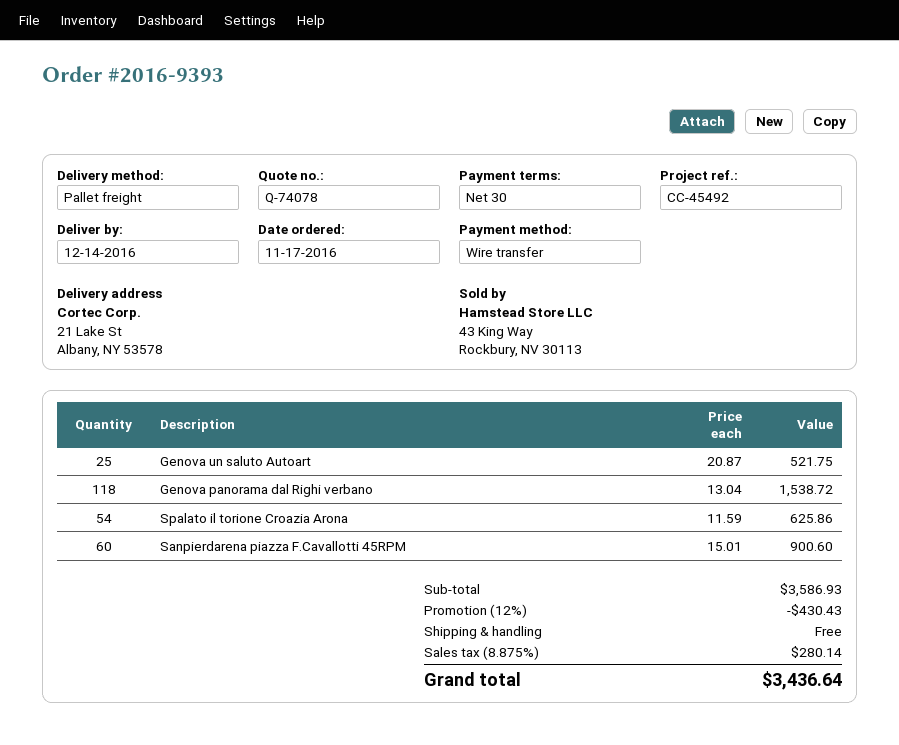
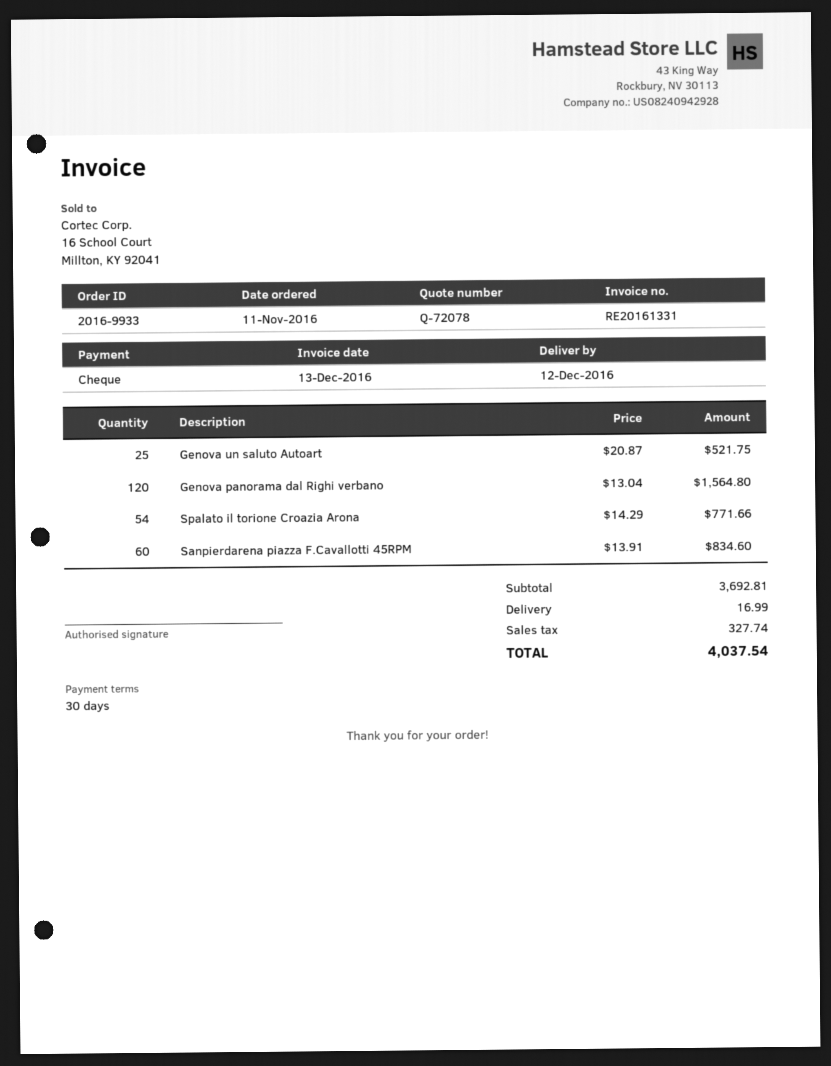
quote number: Q-74078 -> Q-72078
order number: 2016-9393 -> 2016-9933
order date: 2016-11-17 -> 2016-11-11
delivery date: 2016-12-14 -> 2016-12-12
payment method: bank transfer -> cheque
Genova panorama dal Righi verbano: 118 x 13.04 = 1538.72 -> 120 x 13.04 = 1564.80
Spalato il torione Croazia Arona: 54 x 11.59 = 625.86 -> 54 x 14.29 = 771.66
Sanpierdarena piazza F.Cavallotti 45RPM: 60 x 15.01 = 900.60 -> 60 x 13.91 = 834.60
subtotal: 3586.93 -> 3692.81
discount: 12% = 430.43 -> none
shipping: 0.00 -> 16.99
tax: 280.14 -> 327.74
total: 3436.64 -> 4037.54

